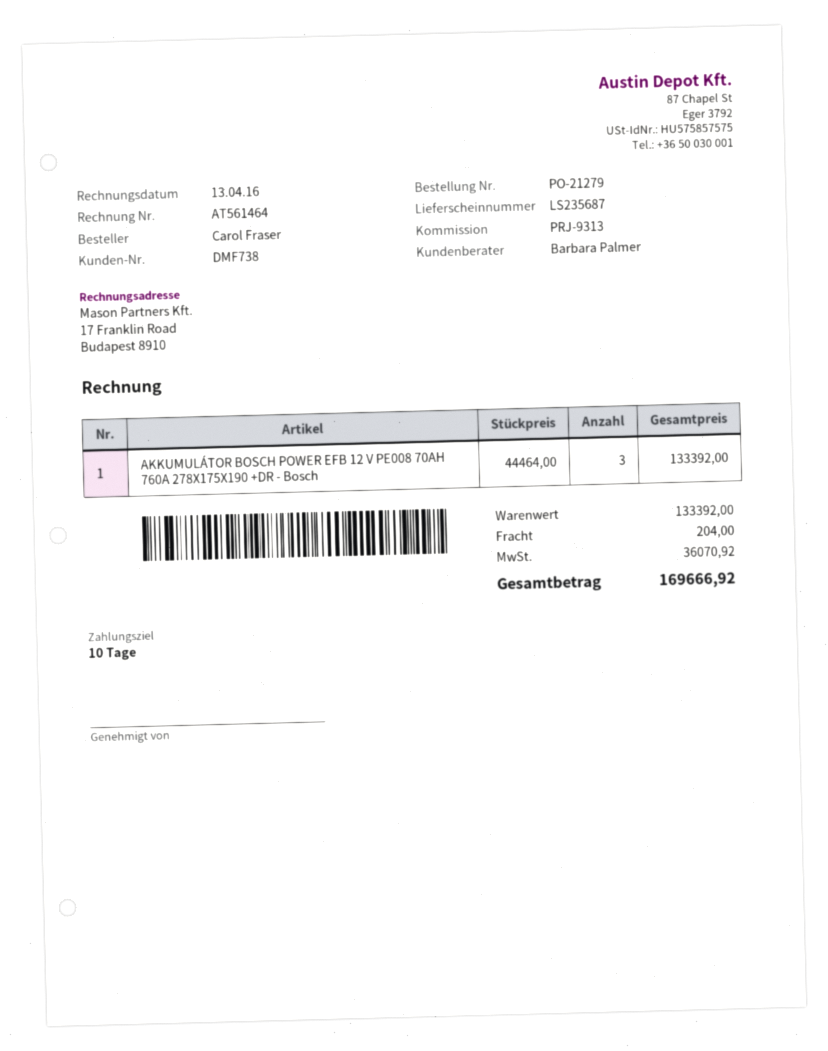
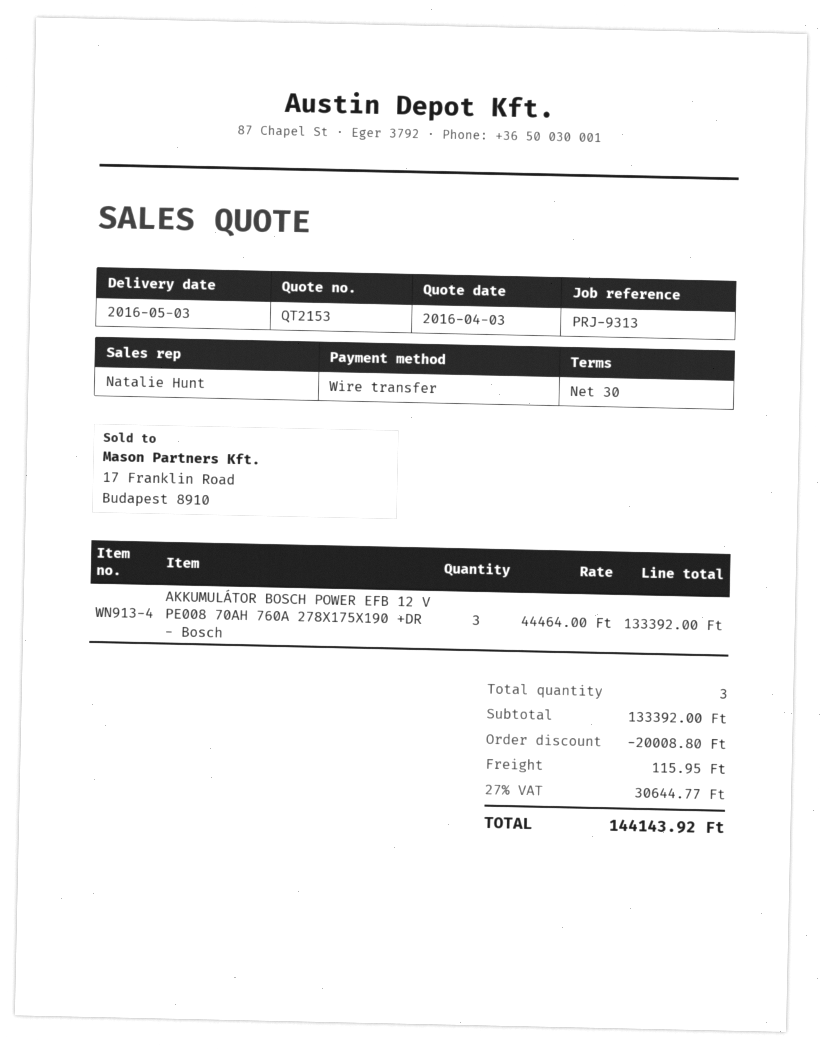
payment terms: 10 days -> 30 days
sales rep: Barbara Palmer -> Natalie Hunt
discount: none -> 20008.80
shipping: 204.00 -> 115.95
tax: 36070.92 -> 30644.77
total: 169666.92 -> 144143.92

